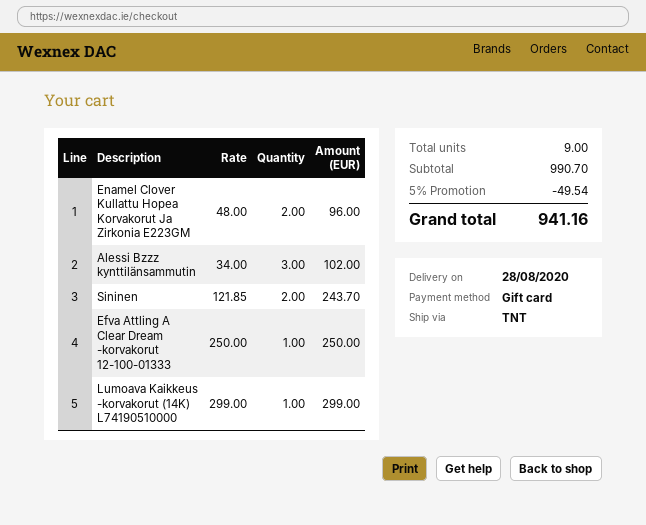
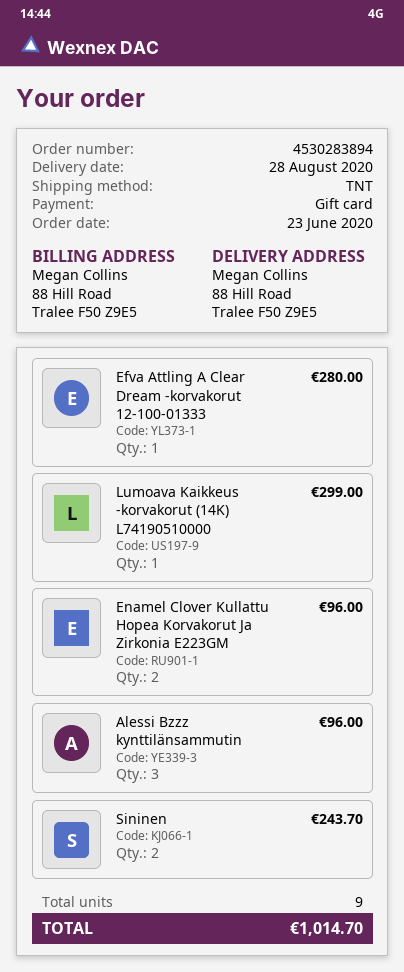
Alessi Bzzz kynttilänsammutin: 3 for 102.00 -> 3 for 96.00
Efva Attling A Clear Dream -korvakorut 12-100-01333: 1 for 250.00 -> 1 for 280.00
discount: 5% = 49.54 -> none
total: 941.16 -> 1014.70

